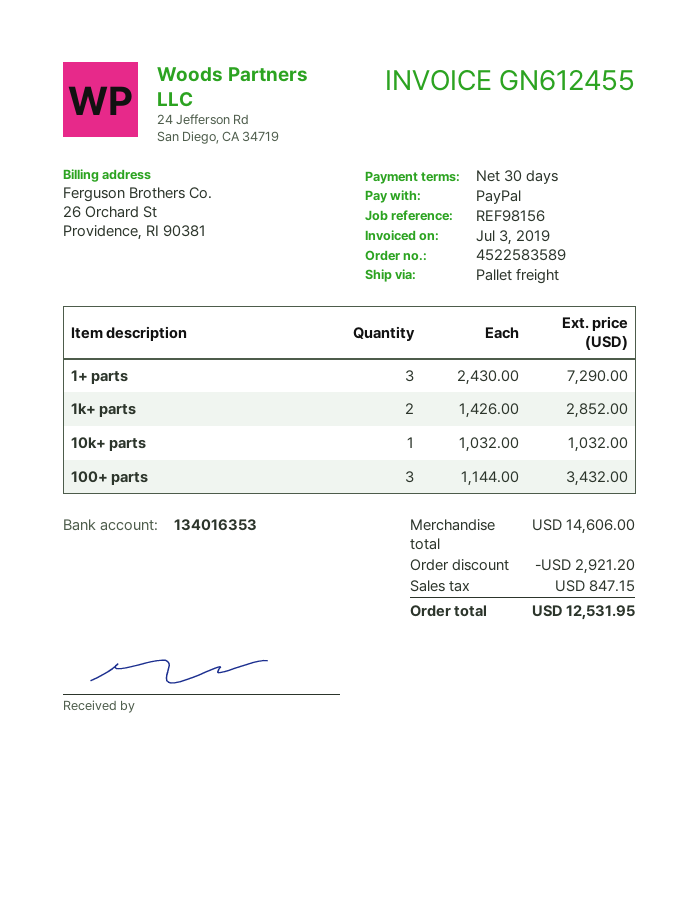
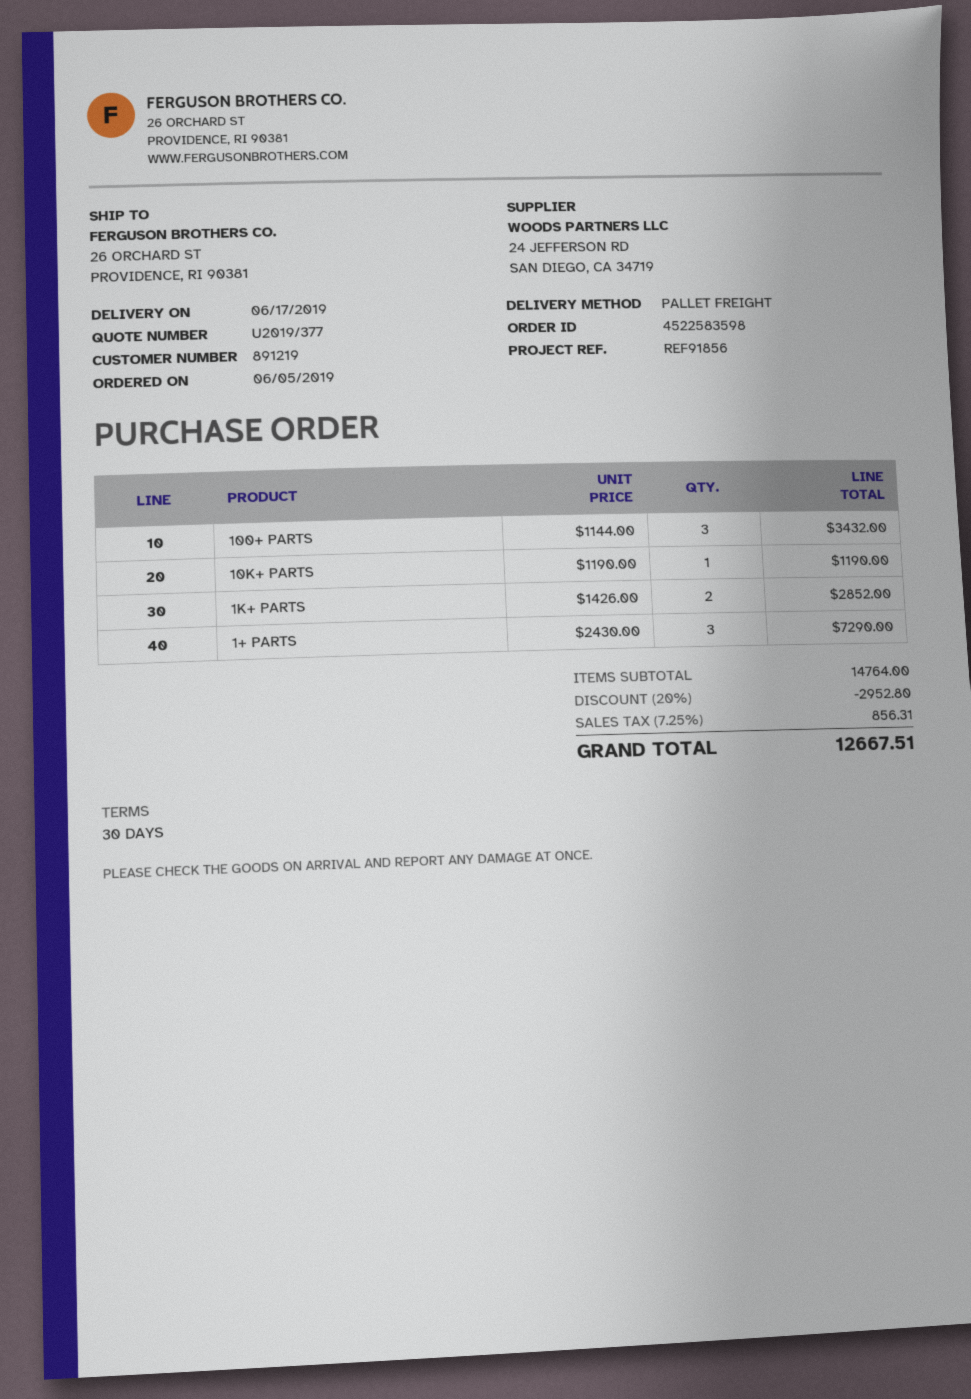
order number: 4522583589 -> 4522583598
reference: REF98156 -> REF91856
10k+ parts: 1 x 1032.00 = 1032.00 -> 1 x 1190.00 = 1190.00
subtotal: 14606.00 -> 14764.00
discount: 2921.20 -> 2952.80
tax: 847.15 -> 856.31
total: 12531.95 -> 12667.51

